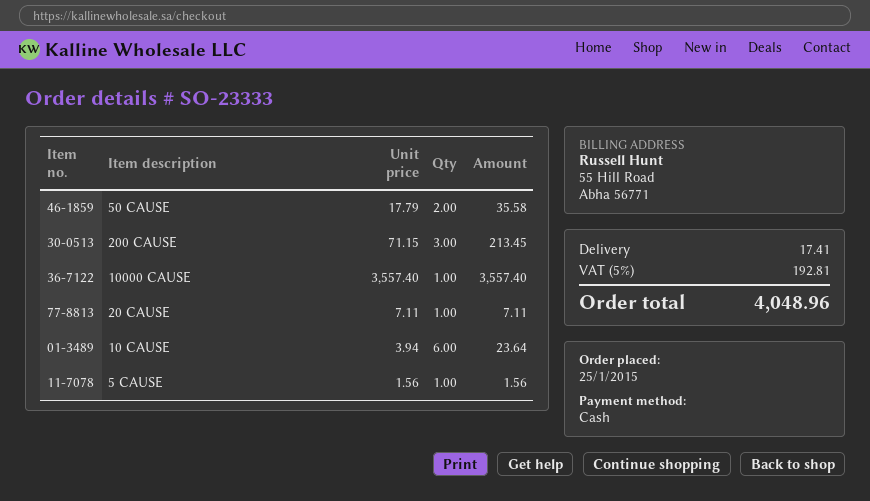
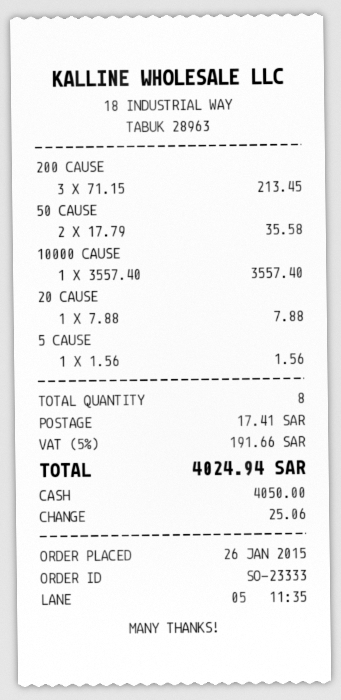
order date: 2015-01-25 -> 2015-01-26
20 CAUSE: 1 x 7.11 = 7.11 -> 1 x 7.88 = 7.88
10 CAUSE: 6 x 3.94 = 23.64 -> none
tax: 5% = 192.81 -> 5% = 191.66
total: 4048.96 -> 4024.94

